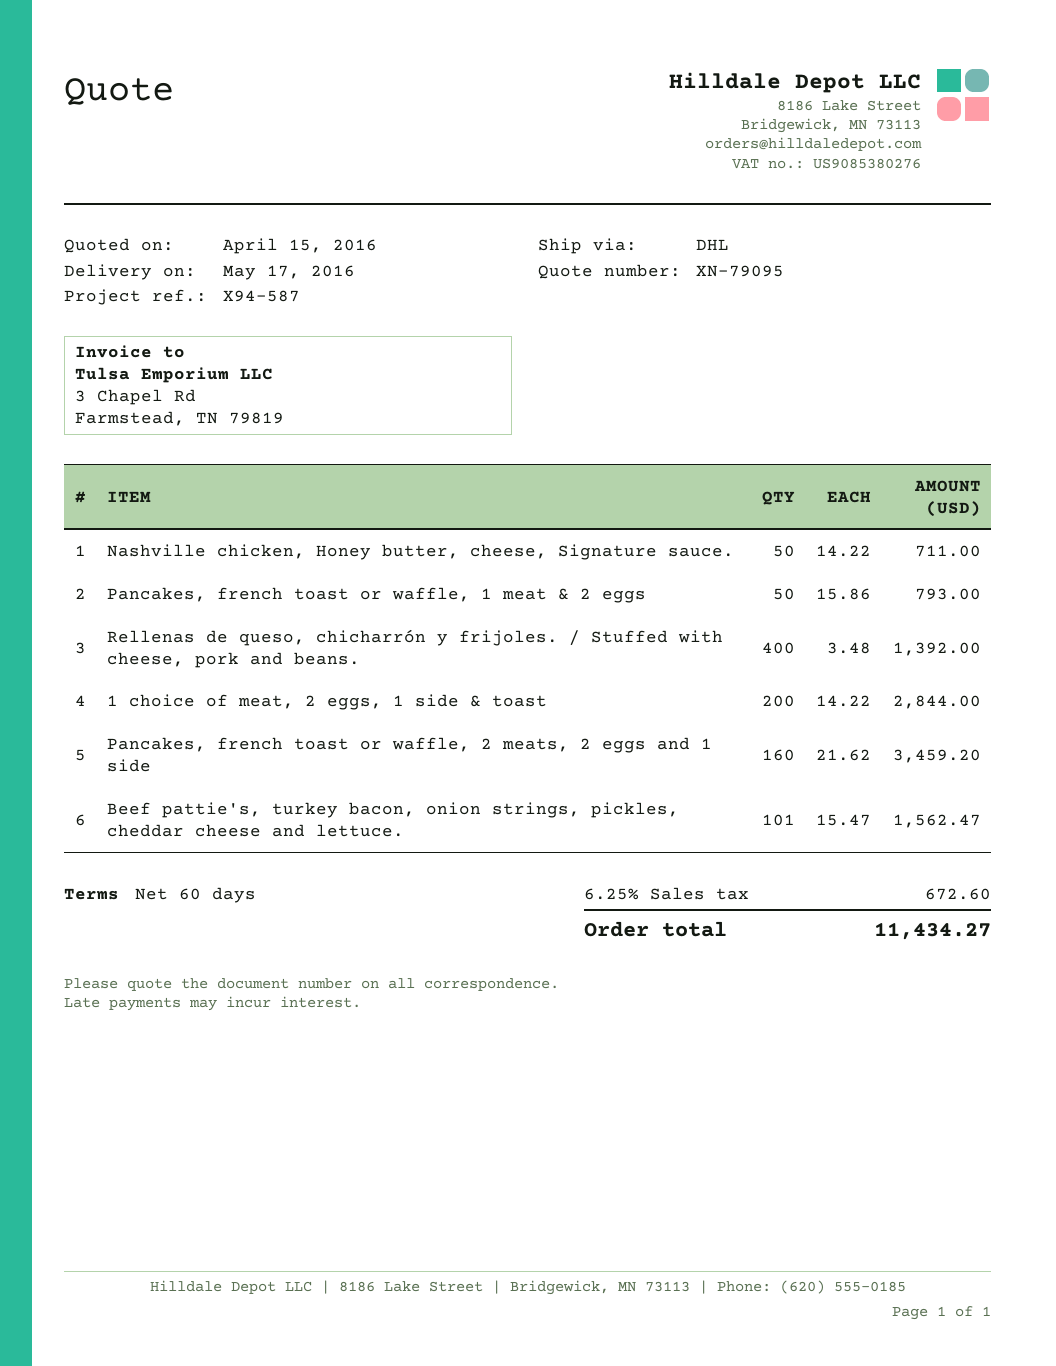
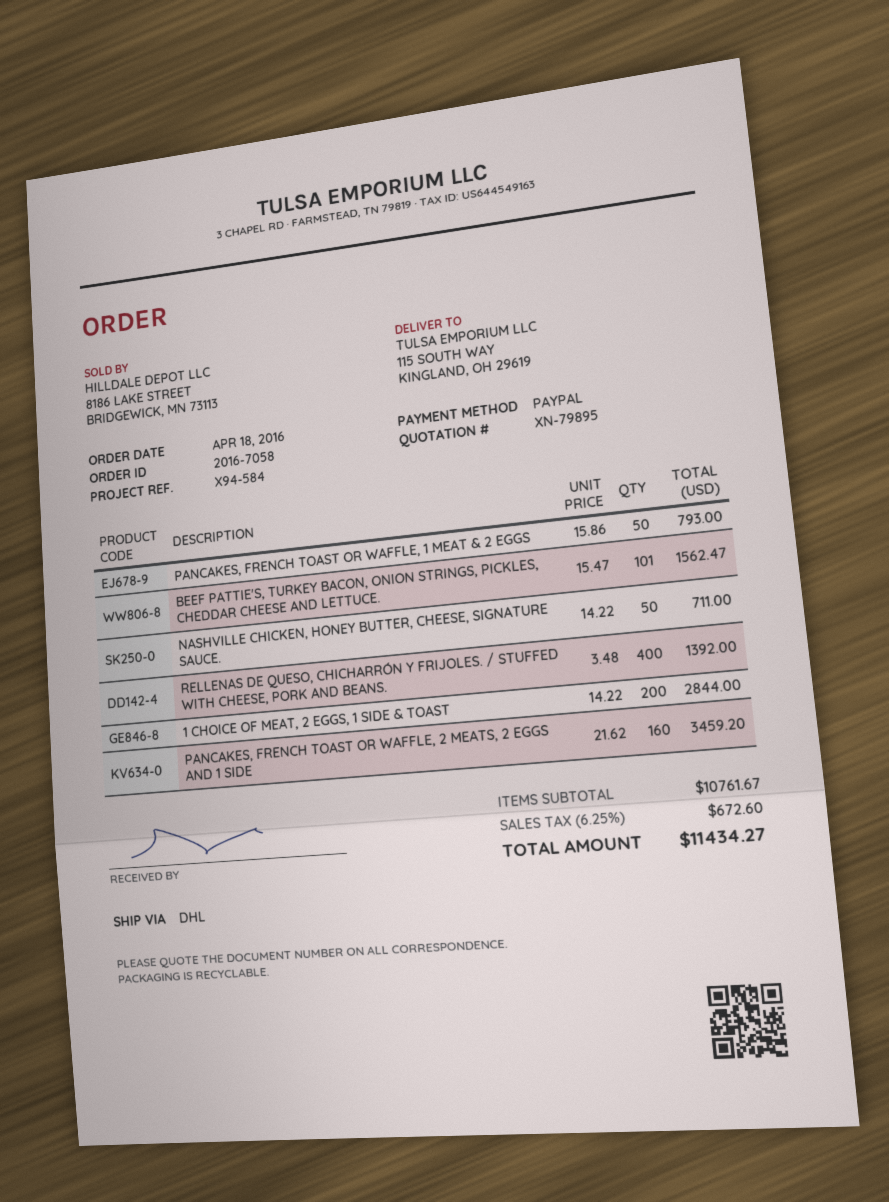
quote number: XN-79095 -> XN-79895
reference: X94-587 -> X94-584

